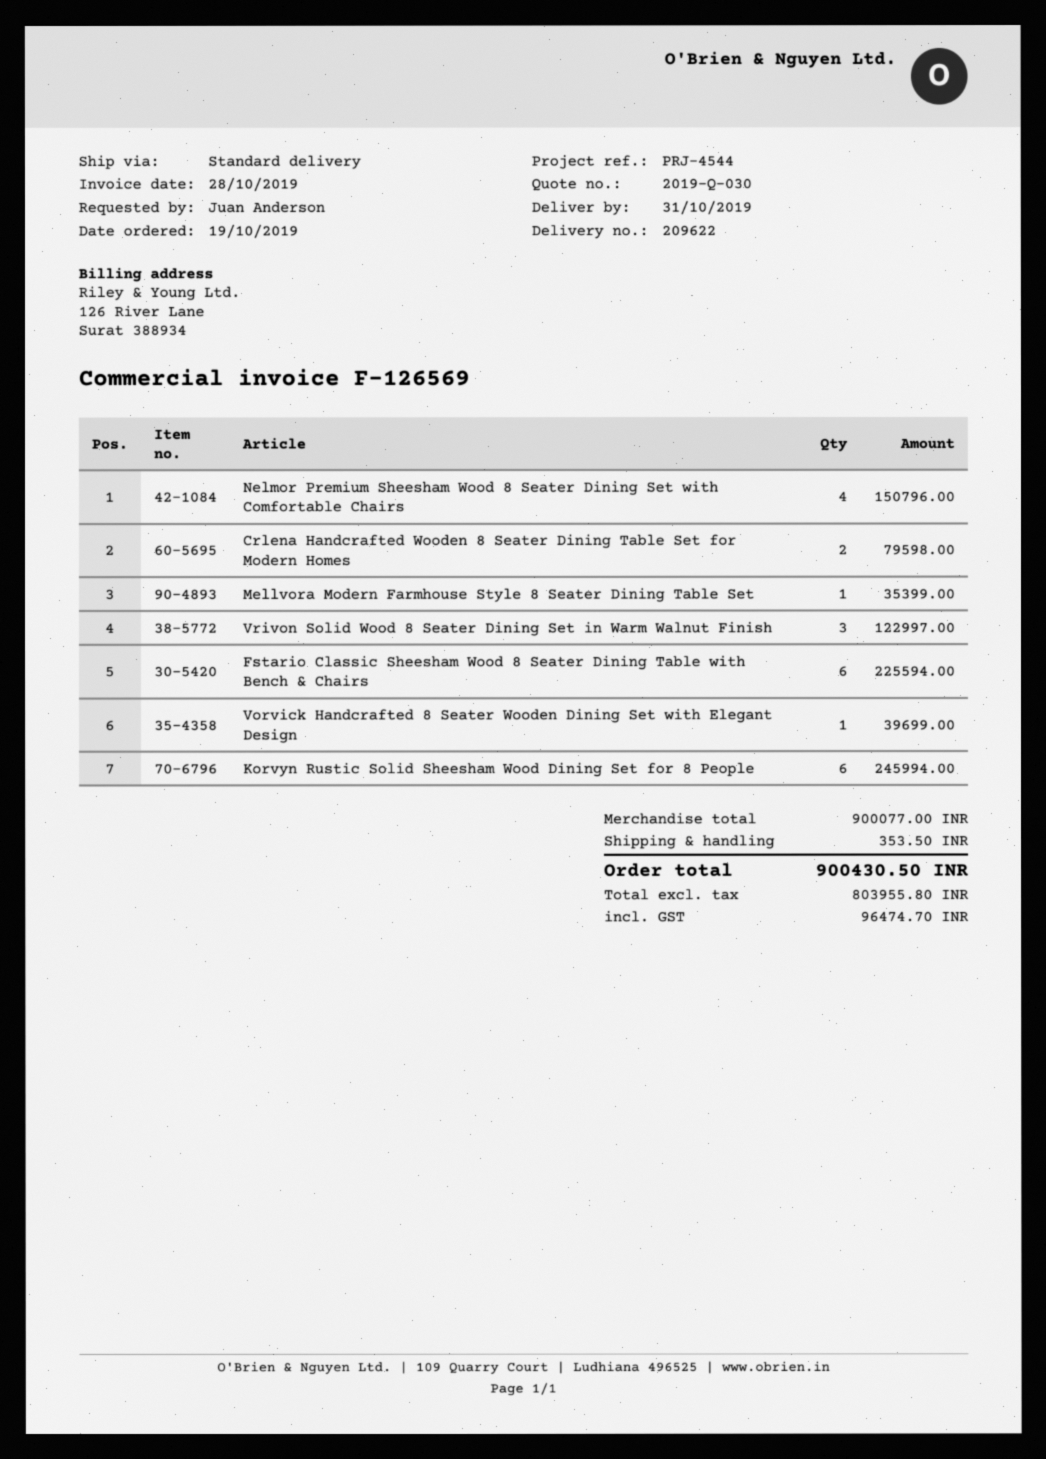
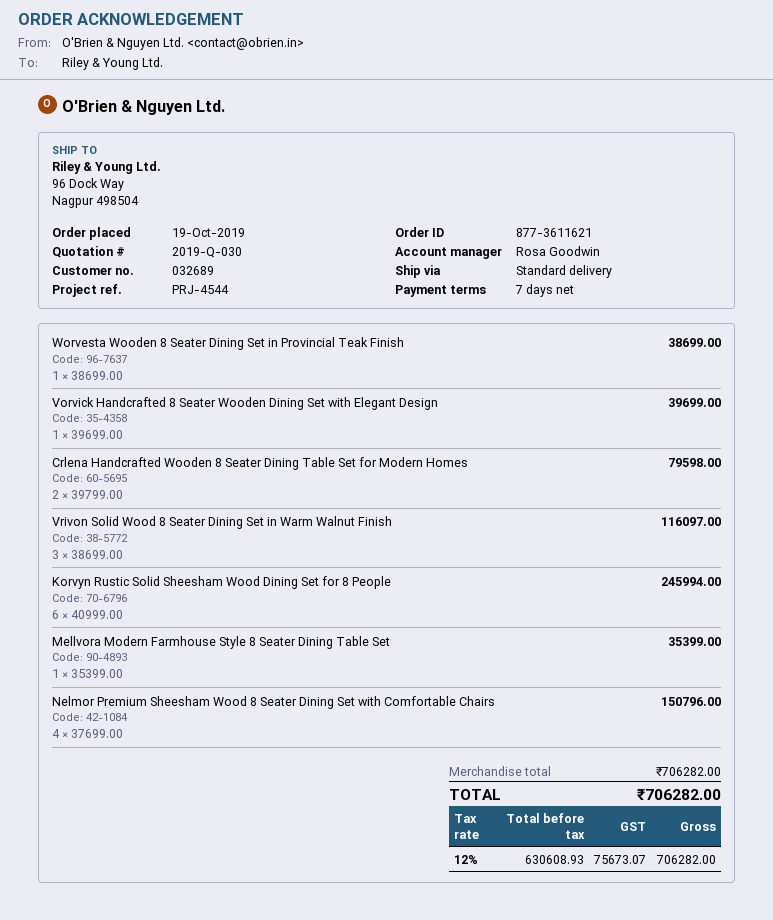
Vrivon Solid Wood 8 Seater Dining Set in Warm Walnut Finish: 3 for 122997.00 -> 3 for 116097.00
Fstario Classic Sheesham Wood 8 Seater Dining Table with Bench & Chairs: 6 for 225594.00 -> none
Worvesta Wooden 8 Seater Dining Set in Provincial Teak Finish: none -> 1 for 38699.00
subtotal: 900077.00 -> 706282.00
shipping: 353.50 -> none
net: 803955.80 -> 630608.93
tax: 96474.70 -> 75673.07
total: 900430.50 -> 706282.00

